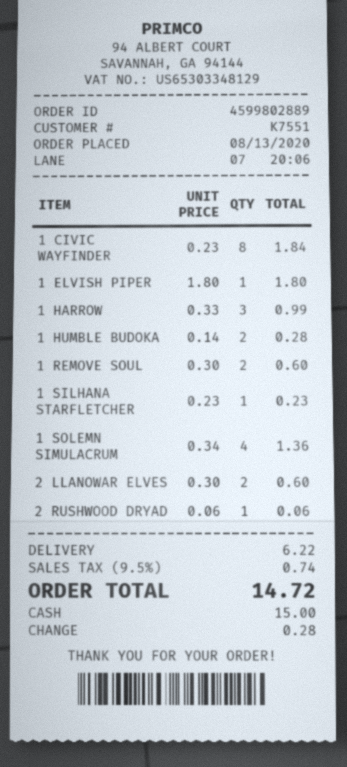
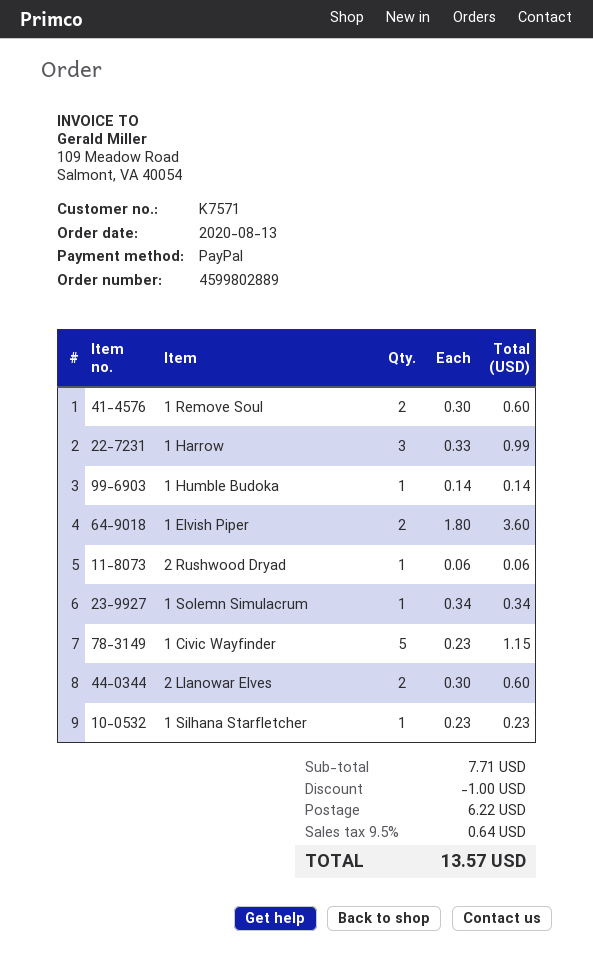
customer number: K7551 -> K7571
payment method: cash -> PayPal
1 CIVIC WAYFINDER: 8 x 0.23 = 1.84 -> 5 x 0.23 = 1.15
1 ELVISH PIPER: 1 x 1.80 = 1.80 -> 2 x 1.80 = 3.60
1 HUMBLE BUDOKA: 2 x 0.14 = 0.28 -> 1 x 0.14 = 0.14
1 SOLEMN SIMULACRUM: 4 x 0.34 = 1.36 -> 1 x 0.34 = 0.34
discount: none -> 1.00
tax: 9.5% = 0.74 -> 9.5% = 0.64
total: 14.72 -> 13.57

